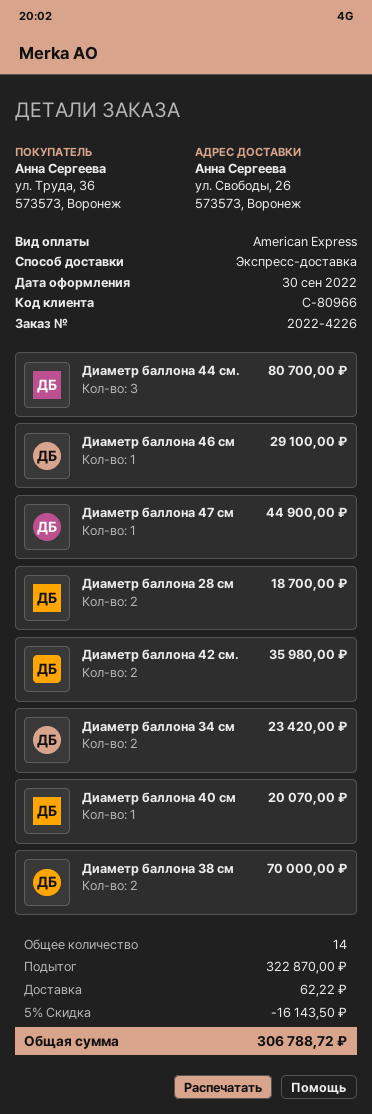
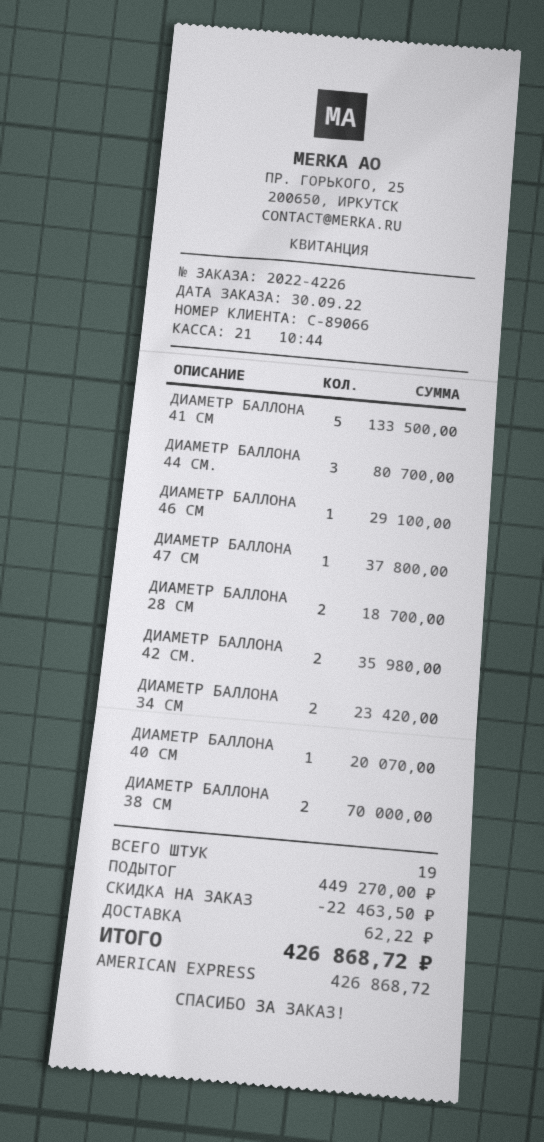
customer number: C-80966 -> C-89066
Диаметр баллона 47 см: 1 for 44900.00 -> 1 for 37800.00
ДИАМЕТР БАЛЛОНА 41 СМ: none -> 5 for 133500.00
total quantity: 14 -> 19
subtotal: 322870.00 -> 449270.00
discount: 16143.50 -> 22463.50
total: 306788.72 -> 426868.72

